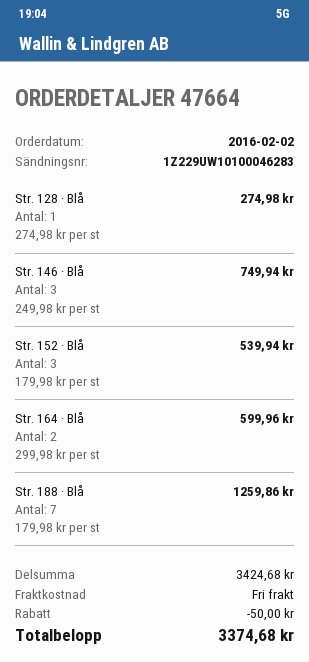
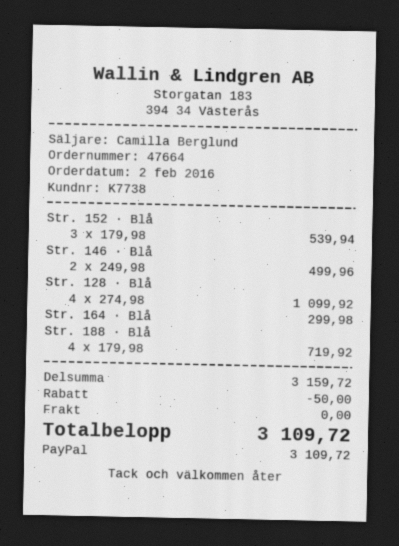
Str. 128 · Blå: 1 x 274.98 = 274.98 -> 4 x 274.98 = 1099.92
Str. 146 · Blå: 3 x 249.98 = 749.94 -> 2 x 249.98 = 499.96
Str. 164 · Blå: 2 x 299.98 = 599.96 -> 1 x 299.98 = 299.98
Str. 188 · Blå: 7 x 179.98 = 1259.86 -> 4 x 179.98 = 719.92
subtotal: 3424.68 -> 3159.72
total: 3374.68 -> 3109.72

